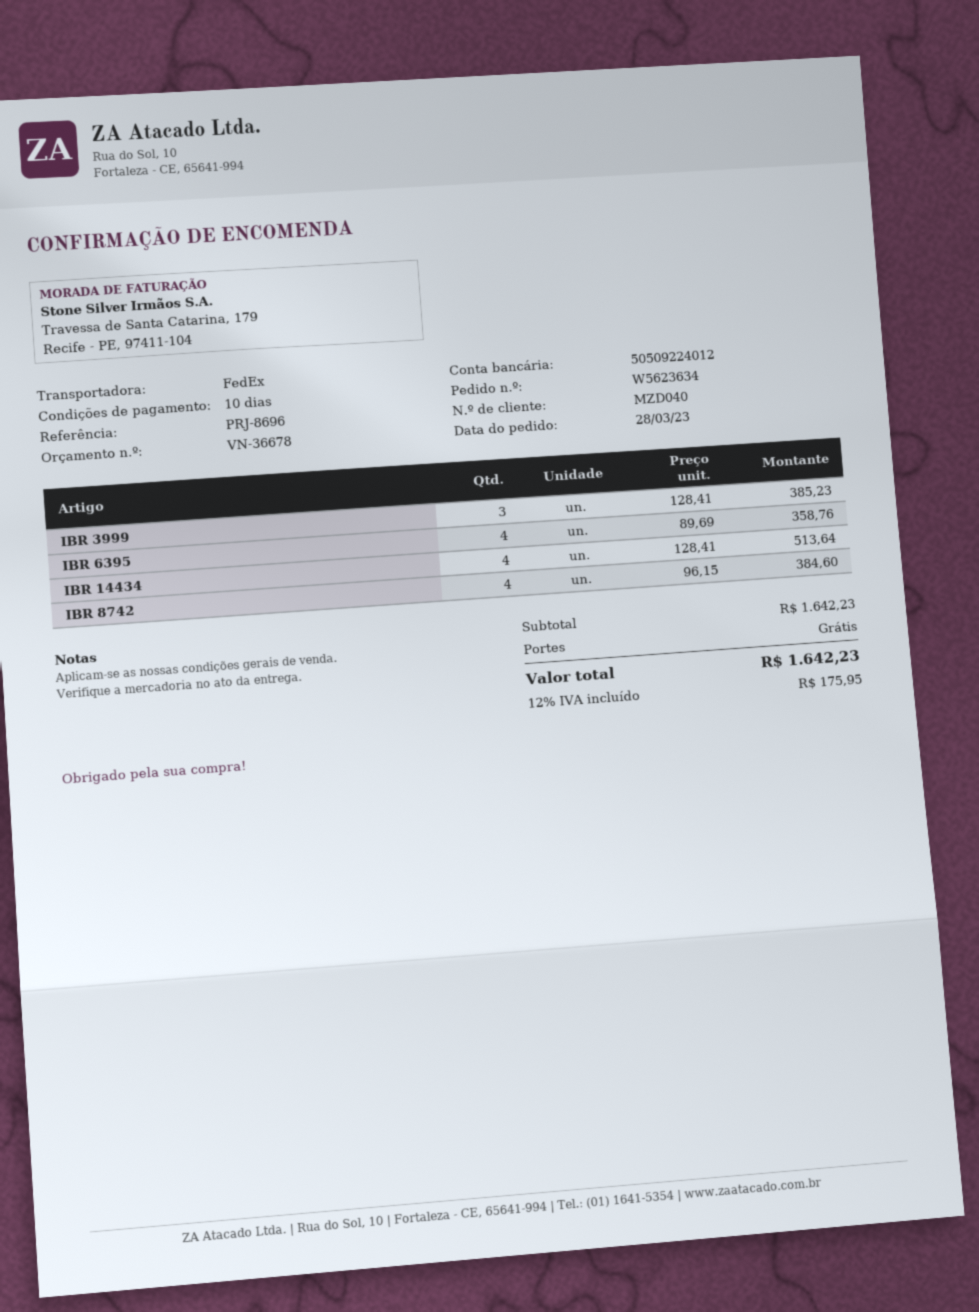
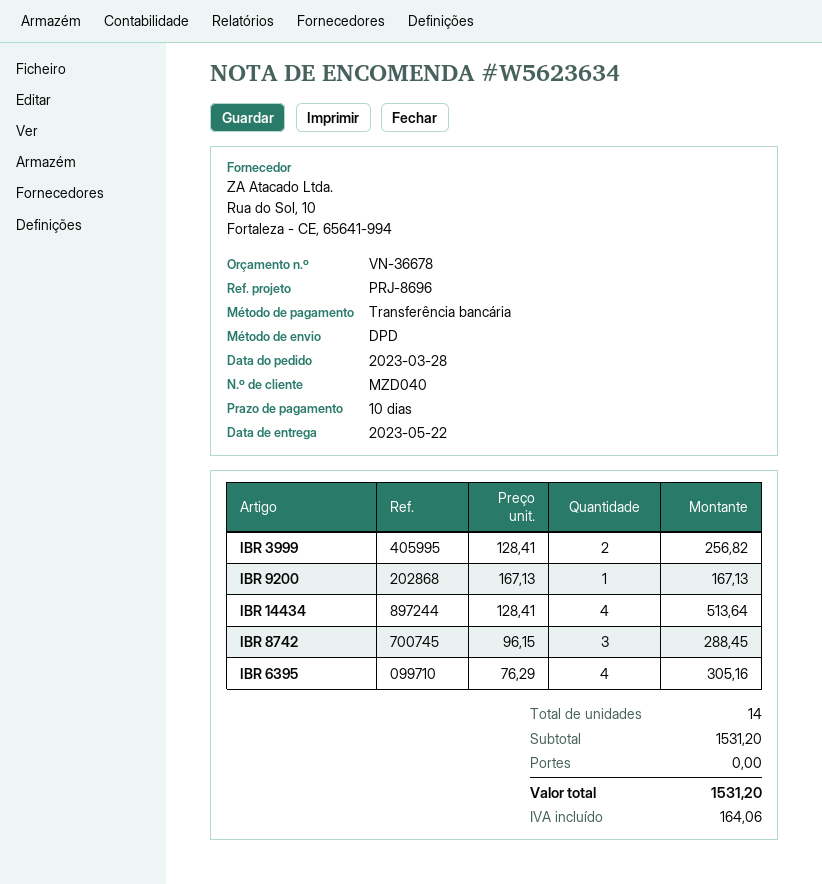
shipping method: FedEx -> DPD
IBR 3999: 3 x 128.41 = 385.23 -> 2 x 128.41 = 256.82
IBR 6395: 4 x 89.69 = 358.76 -> 4 x 76.29 = 305.16
IBR 8742: 4 x 96.15 = 384.60 -> 3 x 96.15 = 288.45
IBR 9200: none -> 1 x 167.13 = 167.13
subtotal: 1642.23 -> 1531.20
tax: 175.95 -> 164.06
total: 1642.23 -> 1531.20

